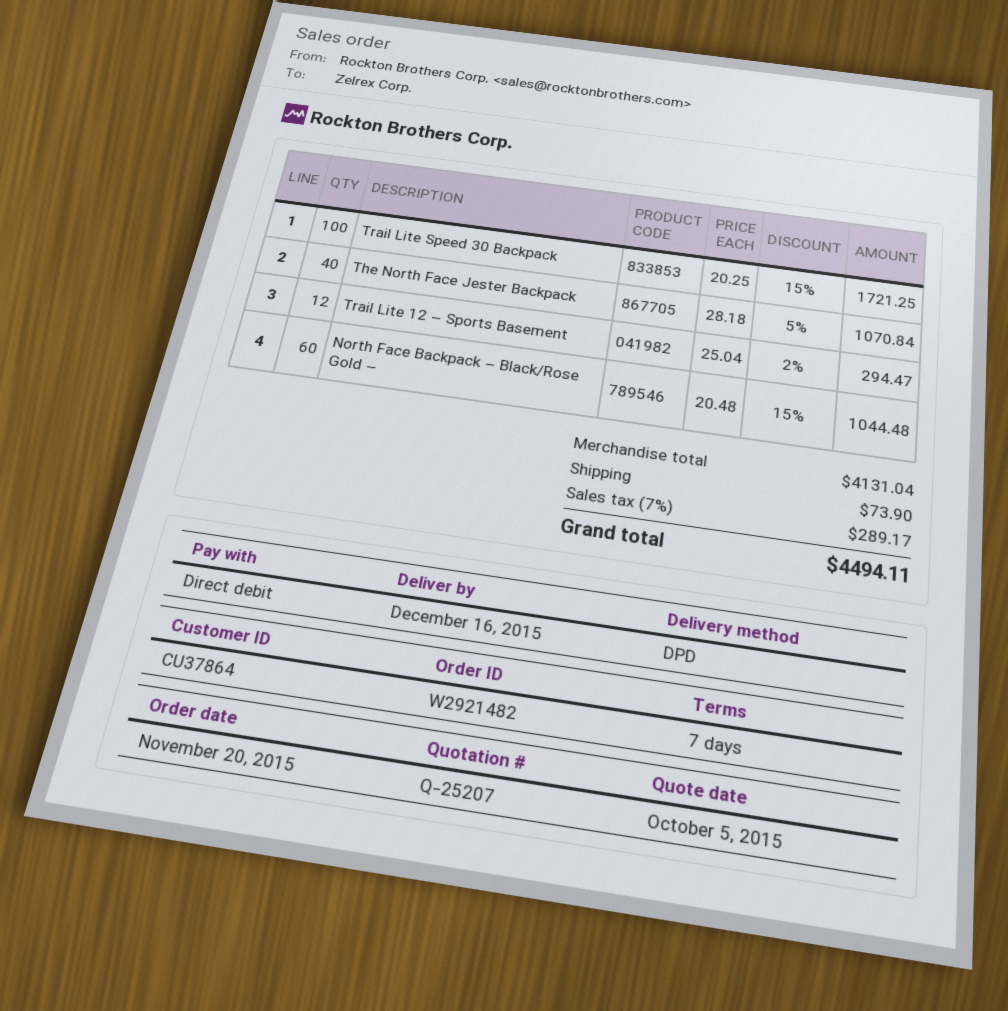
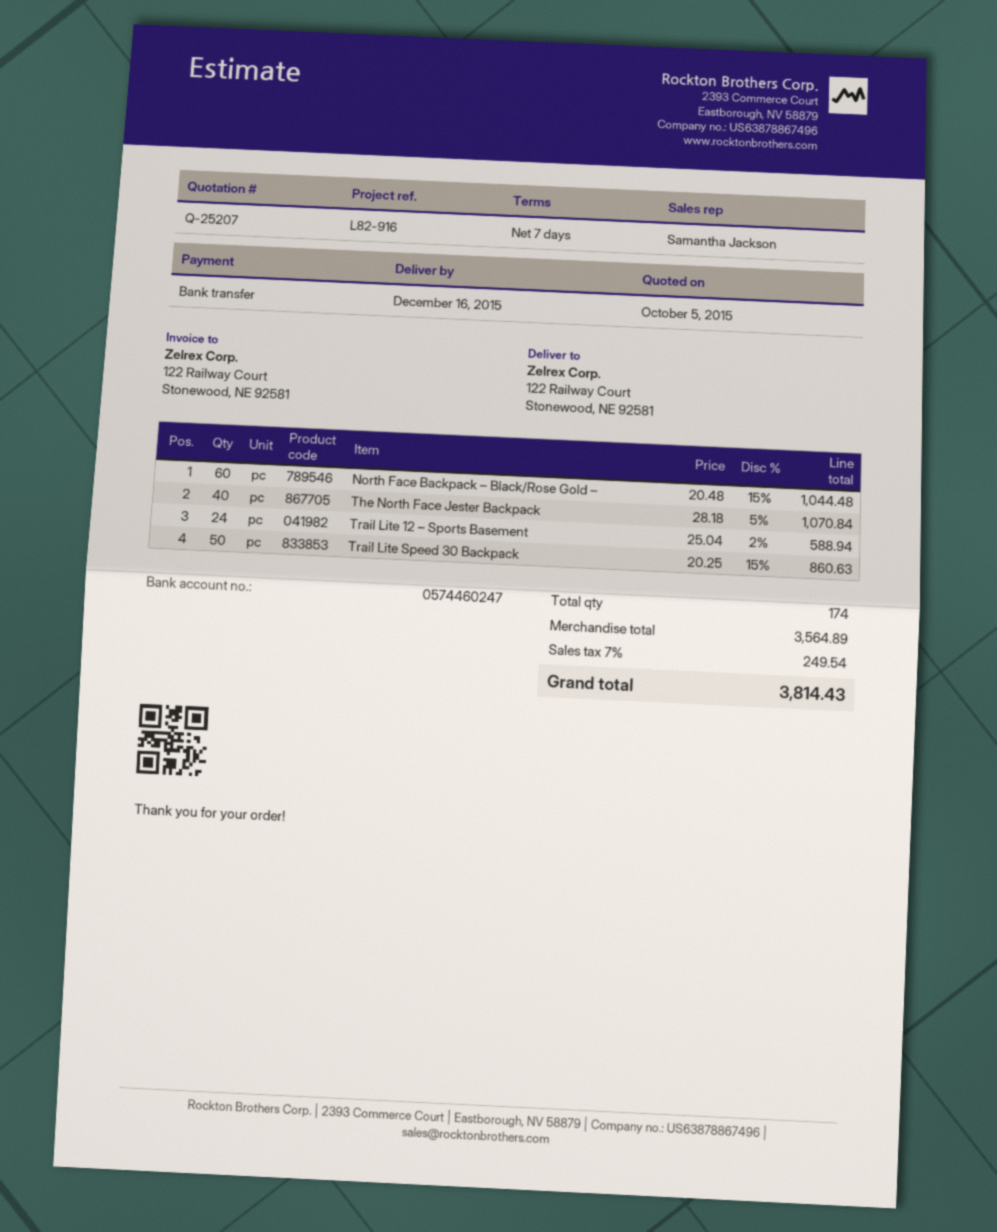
payment method: direct debit -> bank transfer
Trail Lite Speed 30 Backpack: 100 x 20.25 - 15% = 1721.25 -> 50 x 20.25 - 15% = 860.63
Trail Lite 12 – Sports Basement: 12 x 25.04 - 2% = 294.47 -> 24 x 25.04 - 2% = 588.94
subtotal: 4131.04 -> 3564.89
shipping: 73.90 -> none
tax: 7% = 289.17 -> 7% = 249.54
total: 4494.11 -> 3814.43

